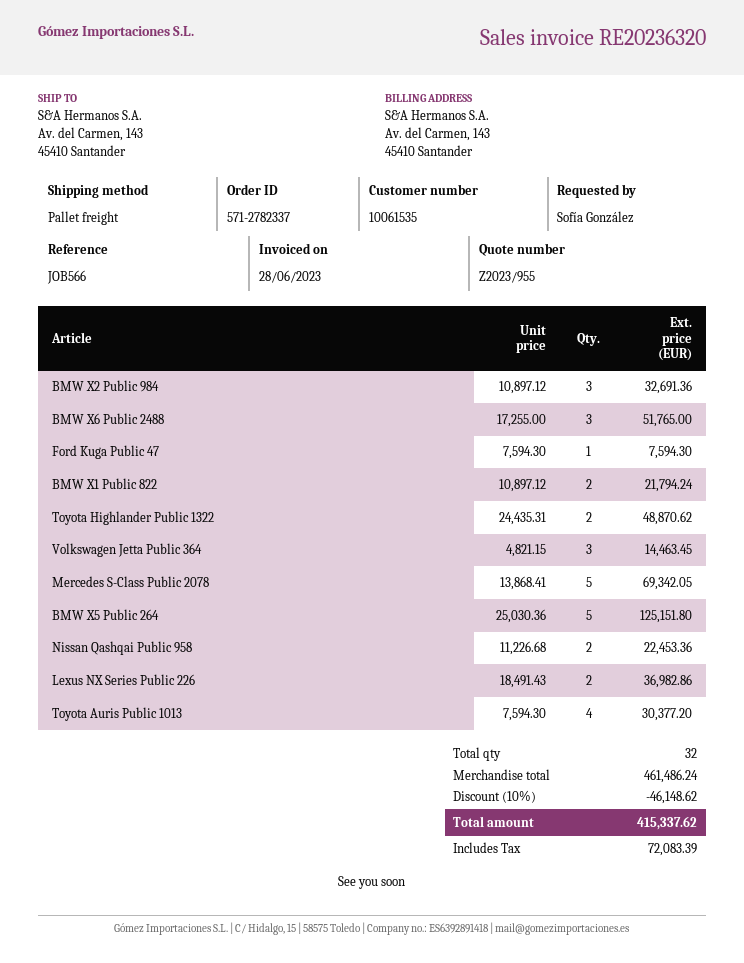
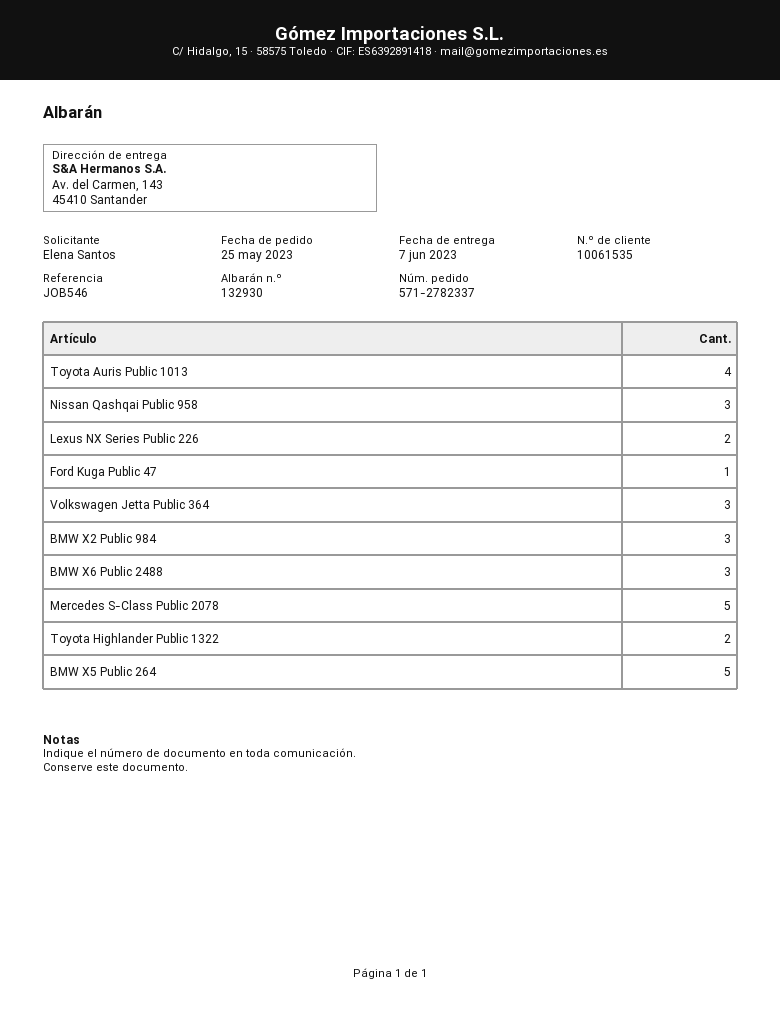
reference: JOB566 -> JOB546
ordered by: Sofía González -> Elena Santos
BMW X1 Public 822: 2 -> none
Nissan Qashqai Public 958: 2 -> 3

